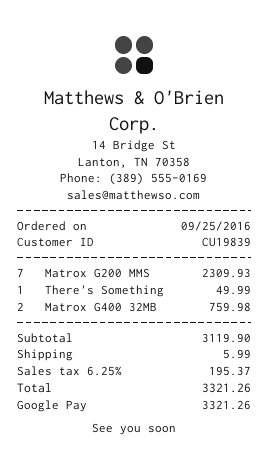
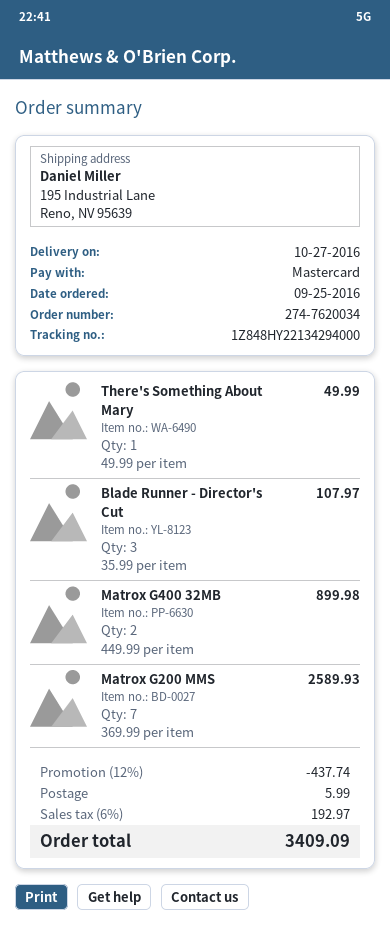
payment method: Google Pay -> Mastercard
Matrox G200 MMS: 7 for 2309.93 -> 7 for 2589.93
Matrox G400 32MB: 2 for 759.98 -> 2 for 899.98
Blade Runner - Director's Cut: none -> 3 for 107.97
discount: none -> 12% = 437.74
tax: 6.25% = 195.37 -> 6% = 192.97
total: 3321.26 -> 3409.09

